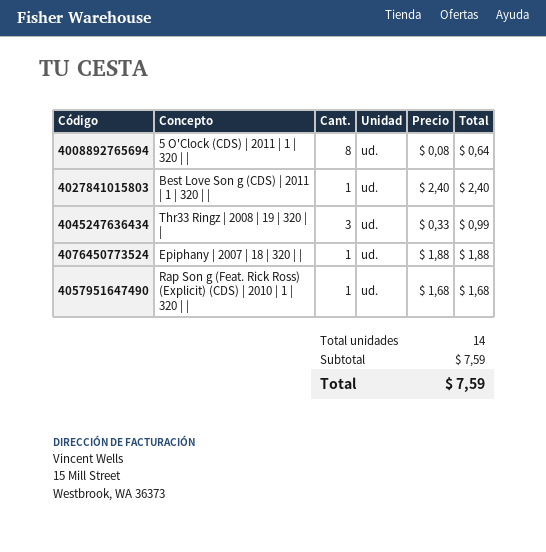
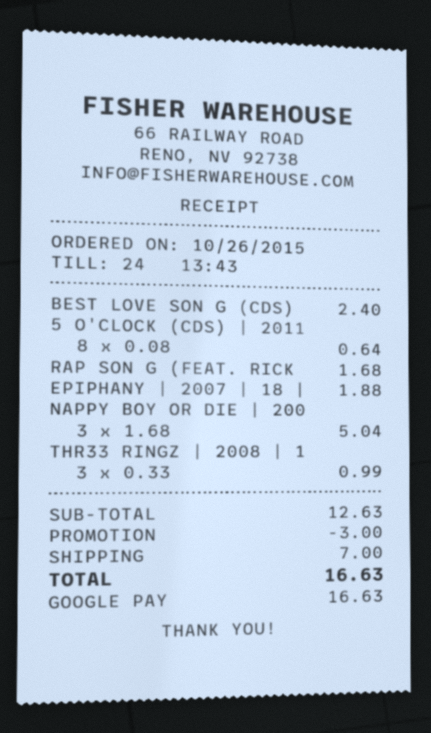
NAPPY BOY OR DIE | 200: none -> 3 x 1.68 = 5.04
subtotal: 7.59 -> 12.63
discount: none -> 3.00
shipping: none -> 7.00
total: 7.59 -> 16.63

